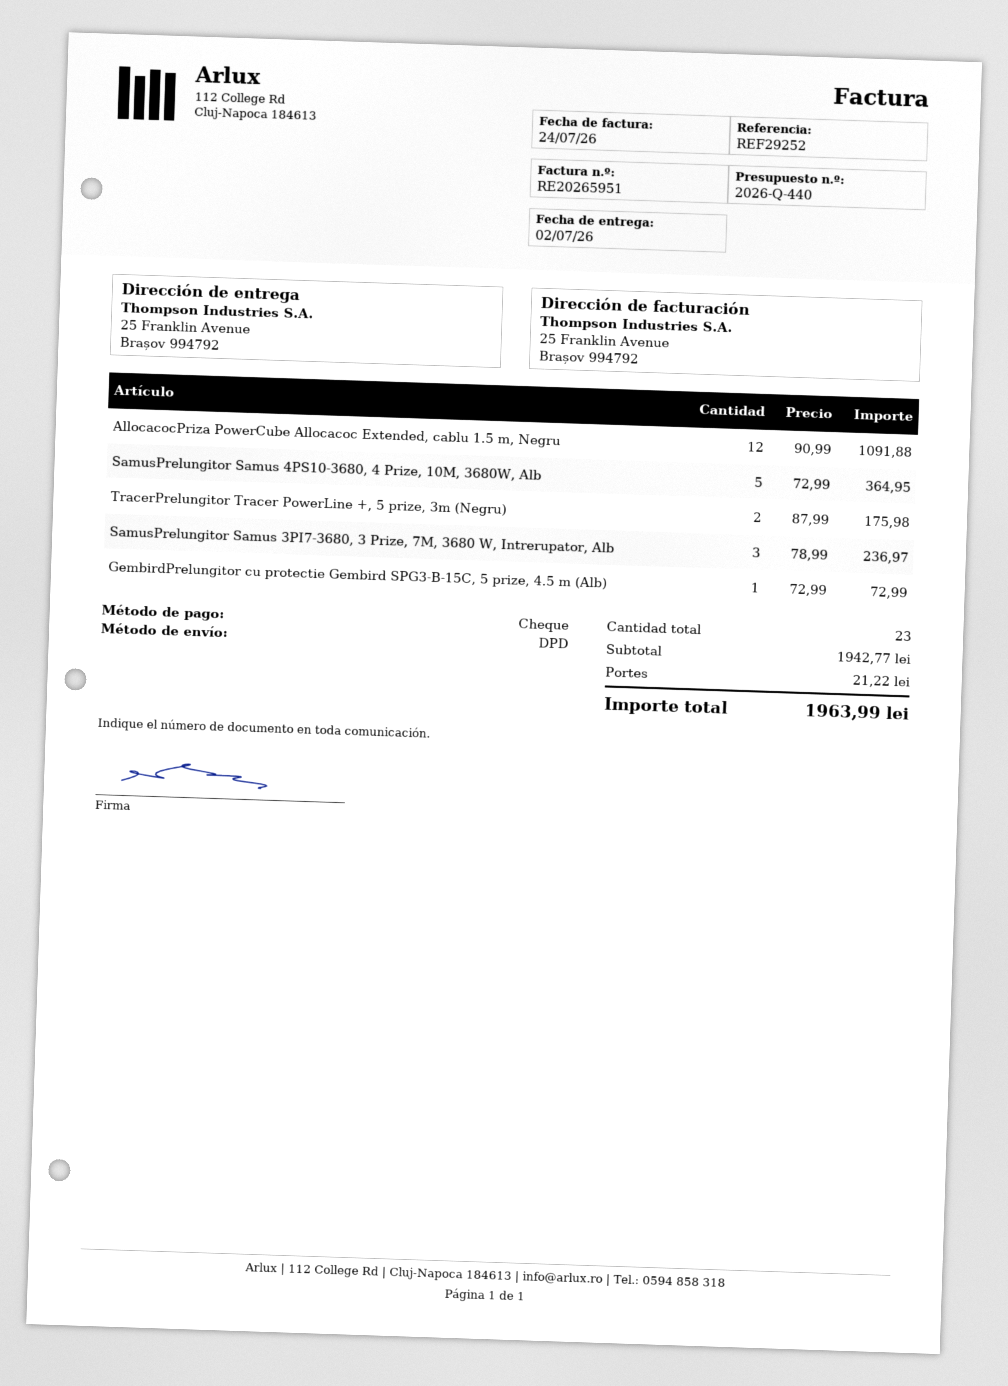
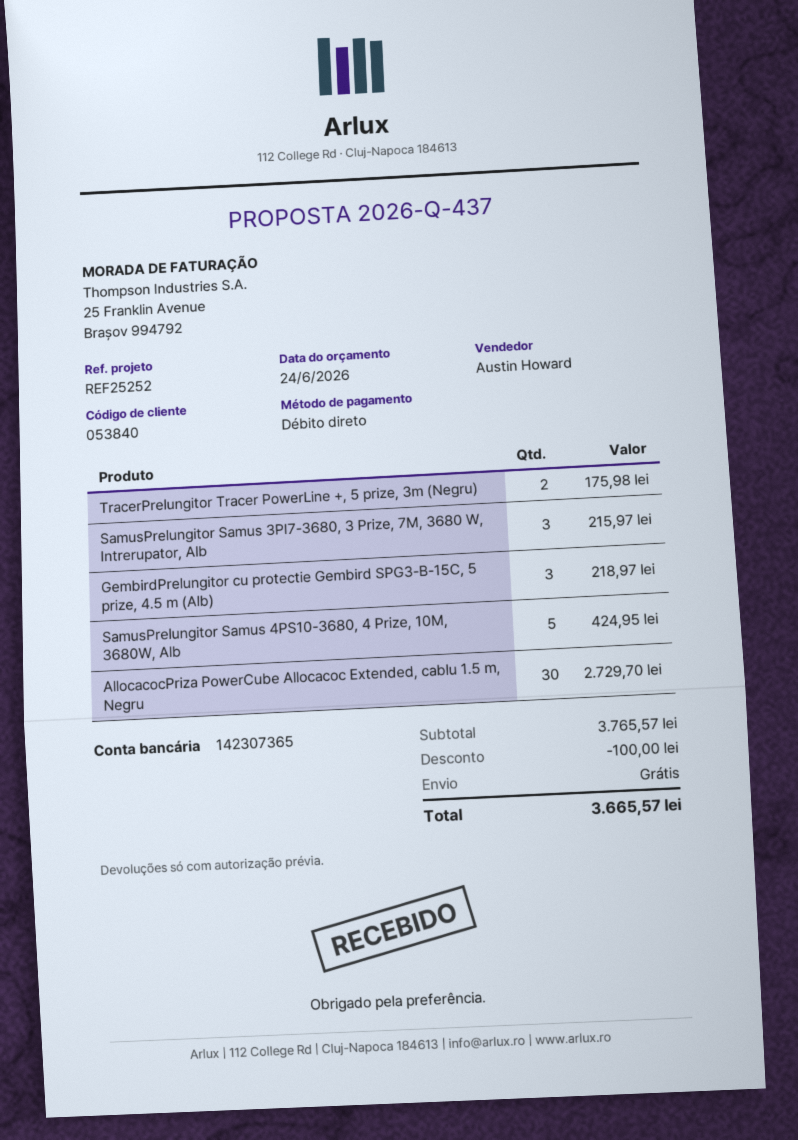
quote number: 2026-Q-440 -> 2026-Q-437
reference: REF29252 -> REF25252
payment method: cheque -> direct debit
AllocacocPriza PowerCube Allocacoc Extended, cablu 1.5 m, Negru: 12 for 1091.88 -> 30 for 2729.70
SamusPrelungitor Samus 4PS10-3680, 4 Prize, 10M, 3680W, Alb: 5 for 364.95 -> 5 for 424.95
SamusPrelungitor Samus 3PI7-3680, 3 Prize, 7M, 3680 W, Intrerupator, Alb: 3 for 236.97 -> 3 for 215.97
GembirdPrelungitor cu protectie Gembird SPG3-B-15C, 5 prize, 4.5 m (Alb): 1 for 72.99 -> 3 for 218.97
subtotal: 1942.77 -> 3765.57
discount: none -> 100.00
shipping: 21.22 -> 0.00
total: 1963.99 -> 3665.57

